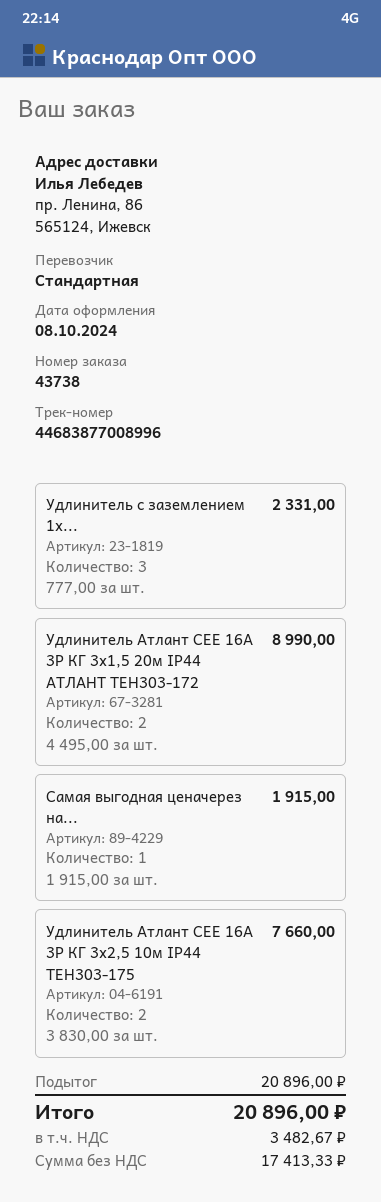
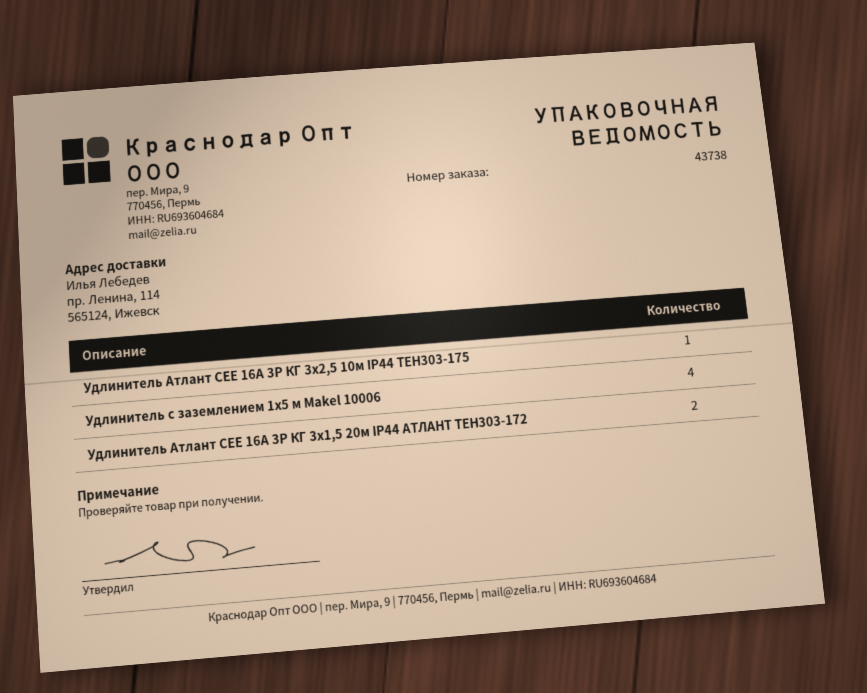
ship to: пр. Ленина, 86, 565124, Ижевск -> пр. Ленина, 114, 565124, Ижевск
Удлинитель с заземлением 1x...: 3 -> 4
Самая выгодная ценачерез на...: 1 -> none
Удлинитель Атлант CEE 16A 3P КГ 3х2,5 10м IP44 ТЕН303-175: 2 -> 1

